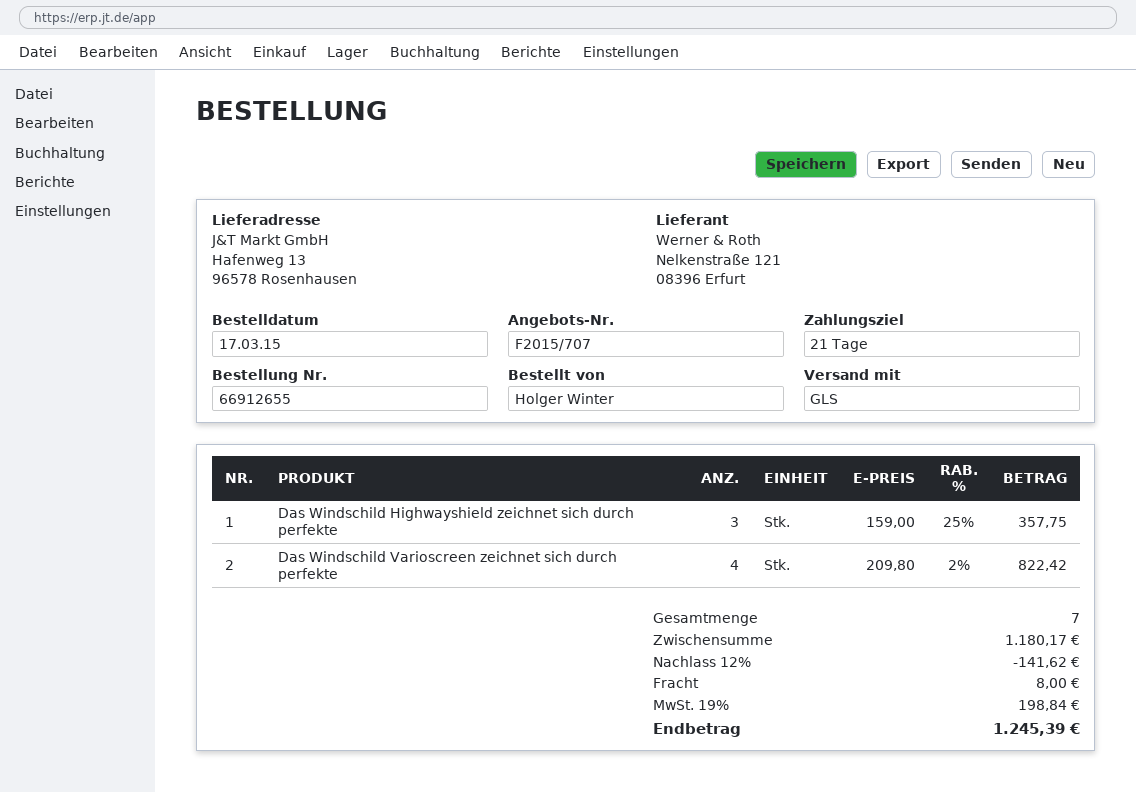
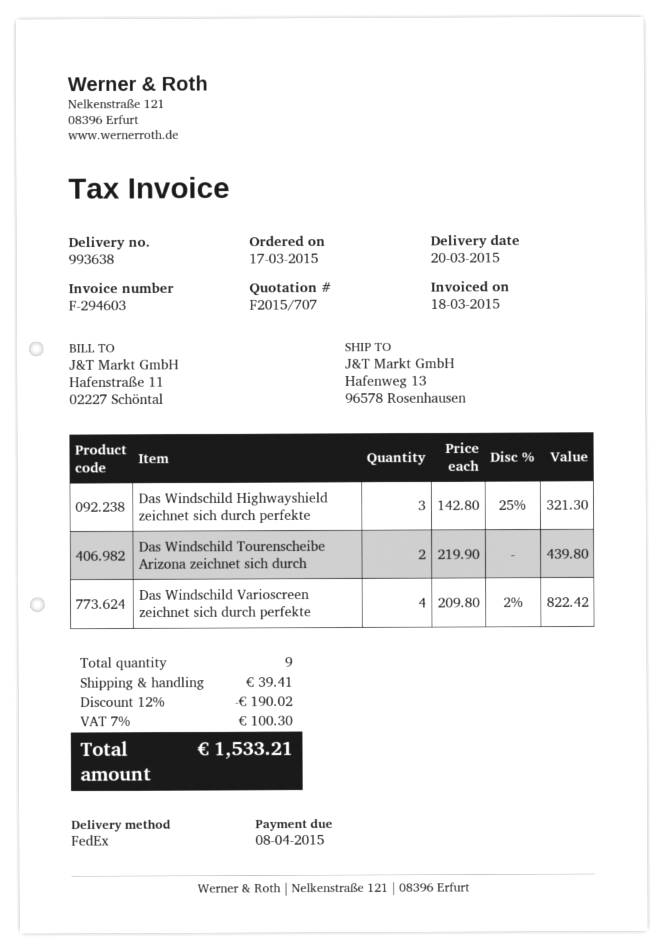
shipping method: GLS -> FedEx
Das Windschild Highwayshield zeichnet sich durch perfekte: 3 x 159.00 - 25% = 357.75 -> 3 x 142.80 - 25% = 321.30
Das Windschild Tourenscheibe Arizona zeichnet sich durch: none -> 2 x 219.90 = 439.80
total quantity: 7 -> 9
discount: 12% = 141.62 -> 12% = 190.02
shipping: 8.00 -> 39.41
tax: 19% = 198.84 -> 7% = 100.30
total: 1245.39 -> 1533.21

